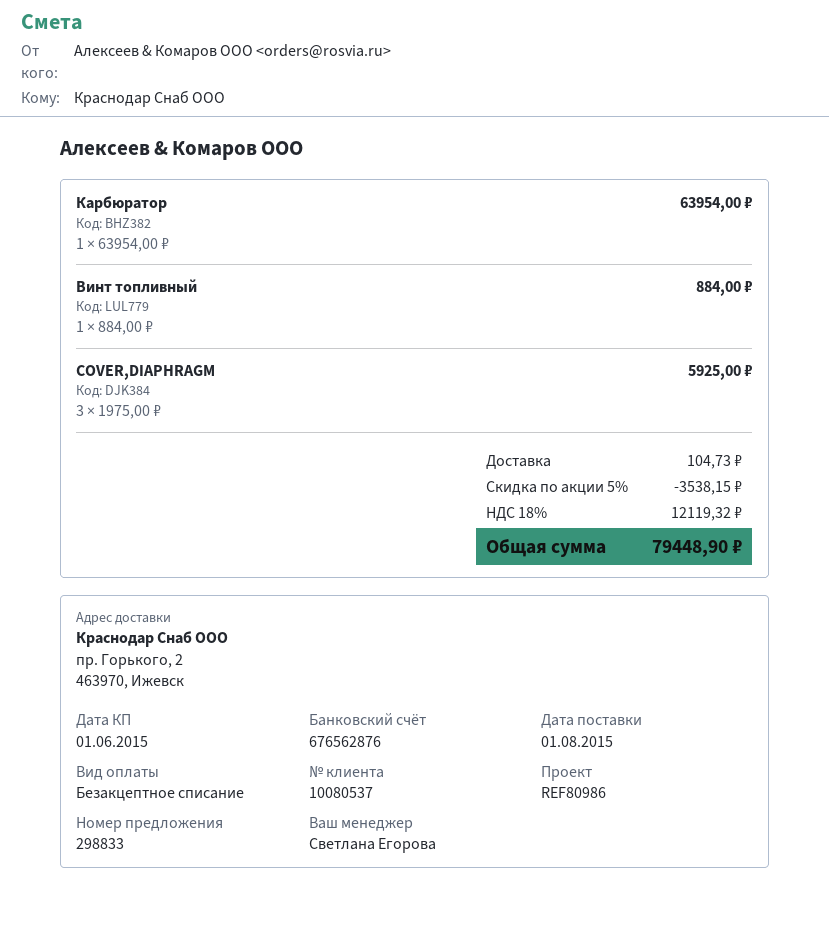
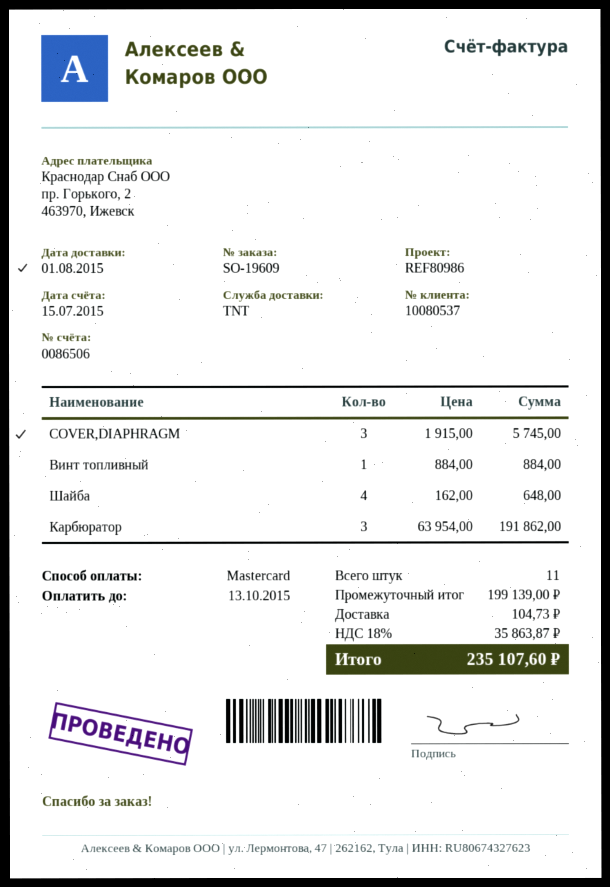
payment method: direct debit -> Mastercard
Карбюратор: 1 x 63954.00 = 63954.00 -> 3 x 63954.00 = 191862.00
COVER,DIAPHRAGM: 3 x 1975.00 = 5925.00 -> 3 x 1915.00 = 5745.00
Шайба: none -> 4 x 162.00 = 648.00
discount: 5% = 3538.15 -> none
tax: 18% = 12119.32 -> 18% = 35863.87
total: 79448.90 -> 235107.60

